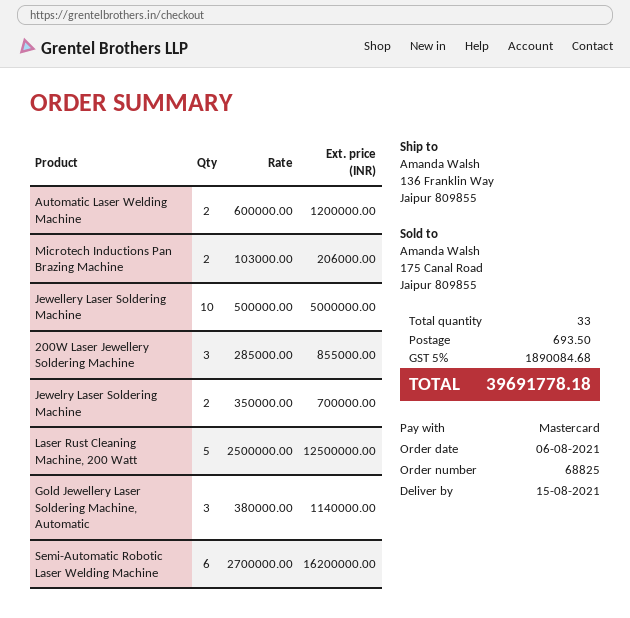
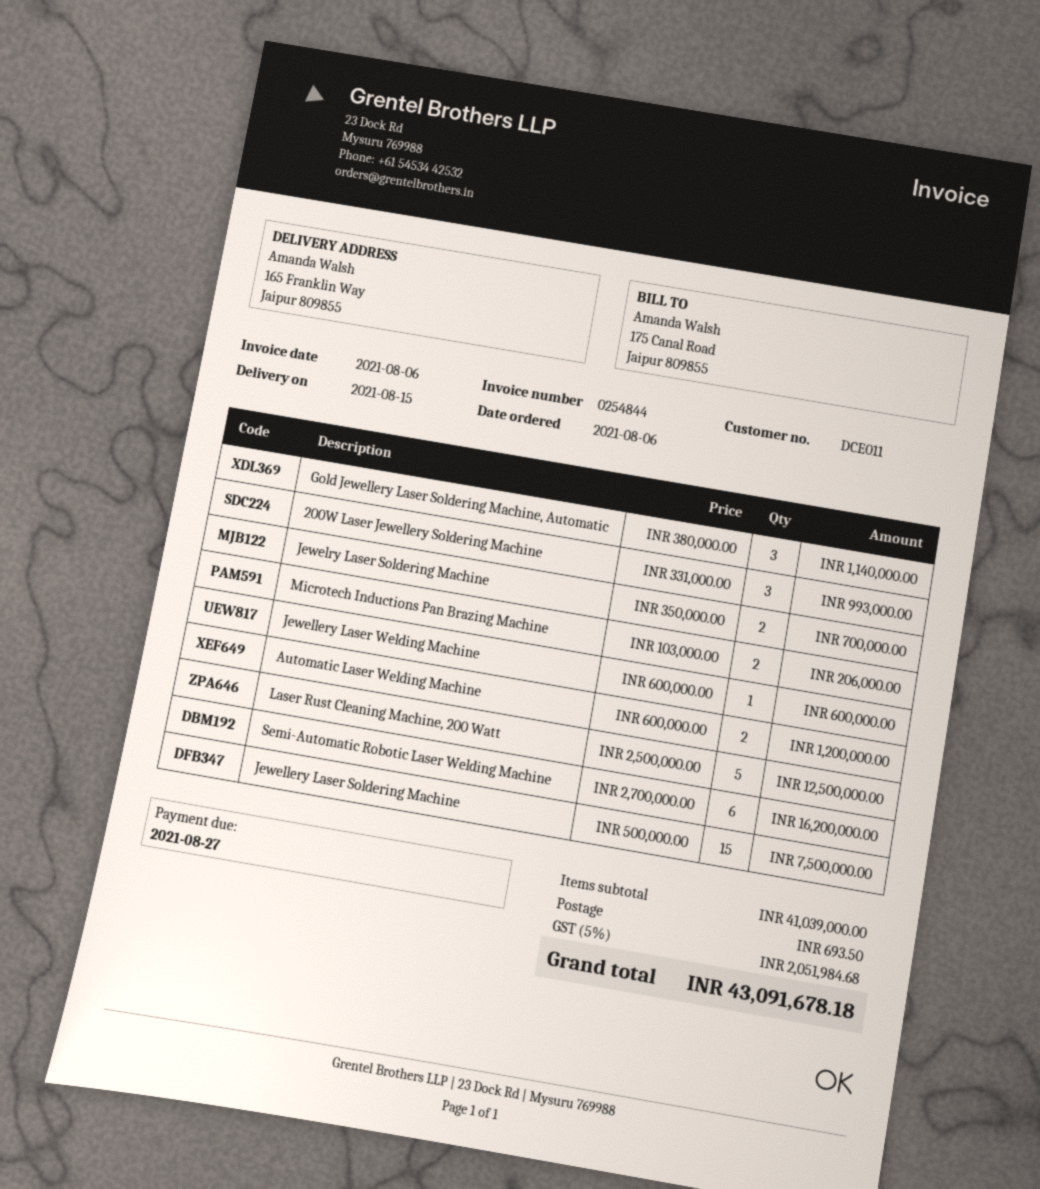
ship to: 136 Franklin Way, Jaipur 809855 -> 165 Franklin Way, Jaipur 809855
Jewellery Laser Soldering Machine: 10 x 500000.00 = 5000000.00 -> 15 x 500000.00 = 7500000.00
200W Laser Jewellery Soldering Machine: 3 x 285000.00 = 855000.00 -> 3 x 331000.00 = 993000.00
Jewellery Laser Welding Machine: none -> 1 x 600000.00 = 600000.00
tax: 5% = 1890084.68 -> 5% = 2051984.68
total: 39691778.18 -> 43091678.18

